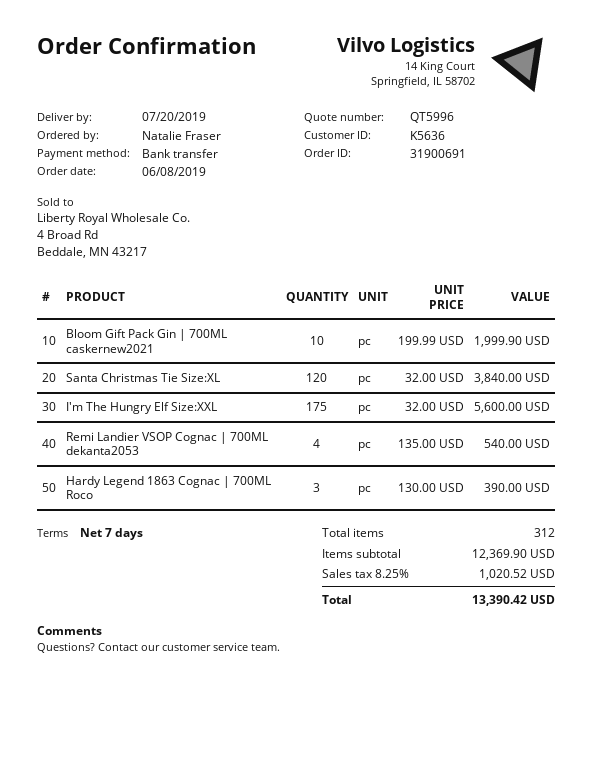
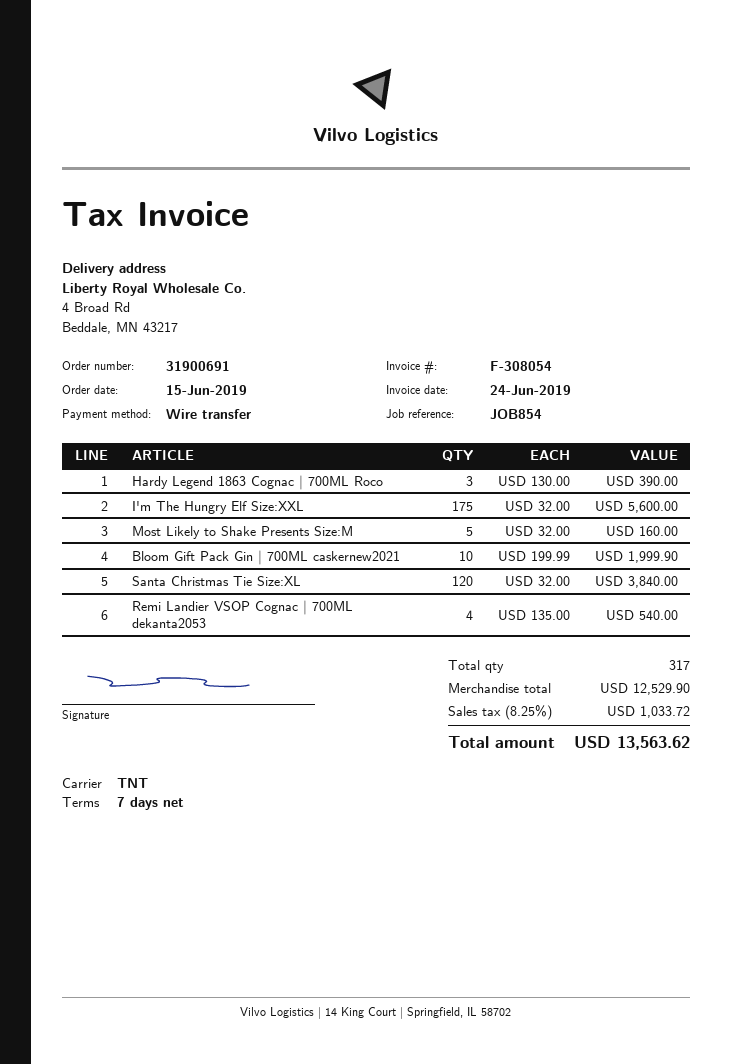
order date: 2019-06-08 -> 2019-06-15
Most Likely to Shake Presents Size:M: none -> 5 x 32.00 = 160.00
total quantity: 312 -> 317
subtotal: 12369.90 -> 12529.90
tax: 8.25% = 1020.52 -> 8.25% = 1033.72
total: 13390.42 -> 13563.62

